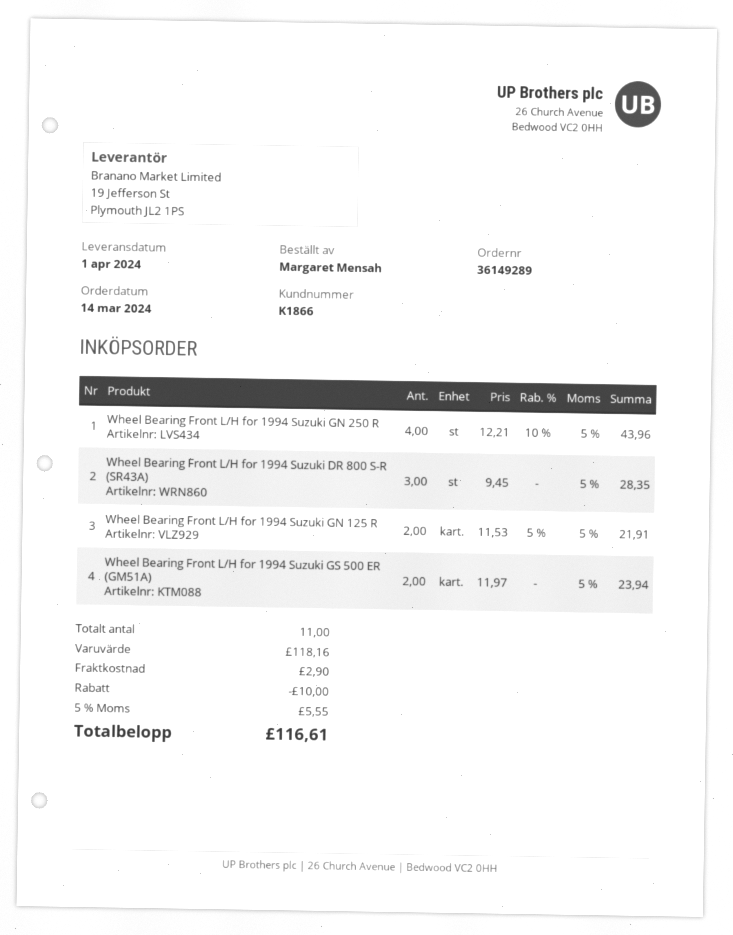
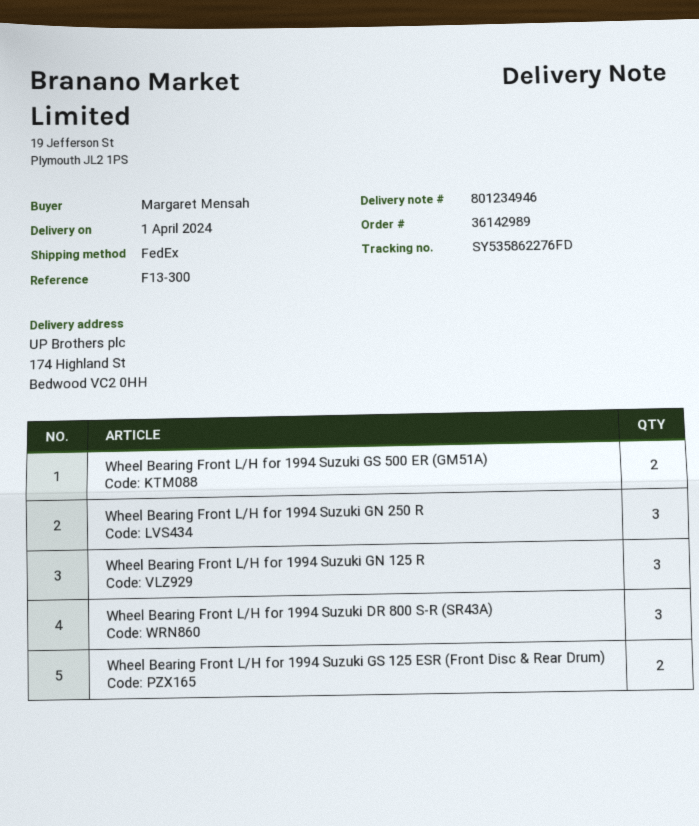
order number: 36149289 -> 36142989
Wheel Bearing Front L/H for 1994 Suzuki GN 250 R: 4 -> 3
Wheel Bearing Front L/H for 1994 Suzuki GN 125 R: 2 -> 3
Wheel Bearing Front L/H for 1994 Suzuki GS 125 ESR (Front Disc & Rear Drum): none -> 2

